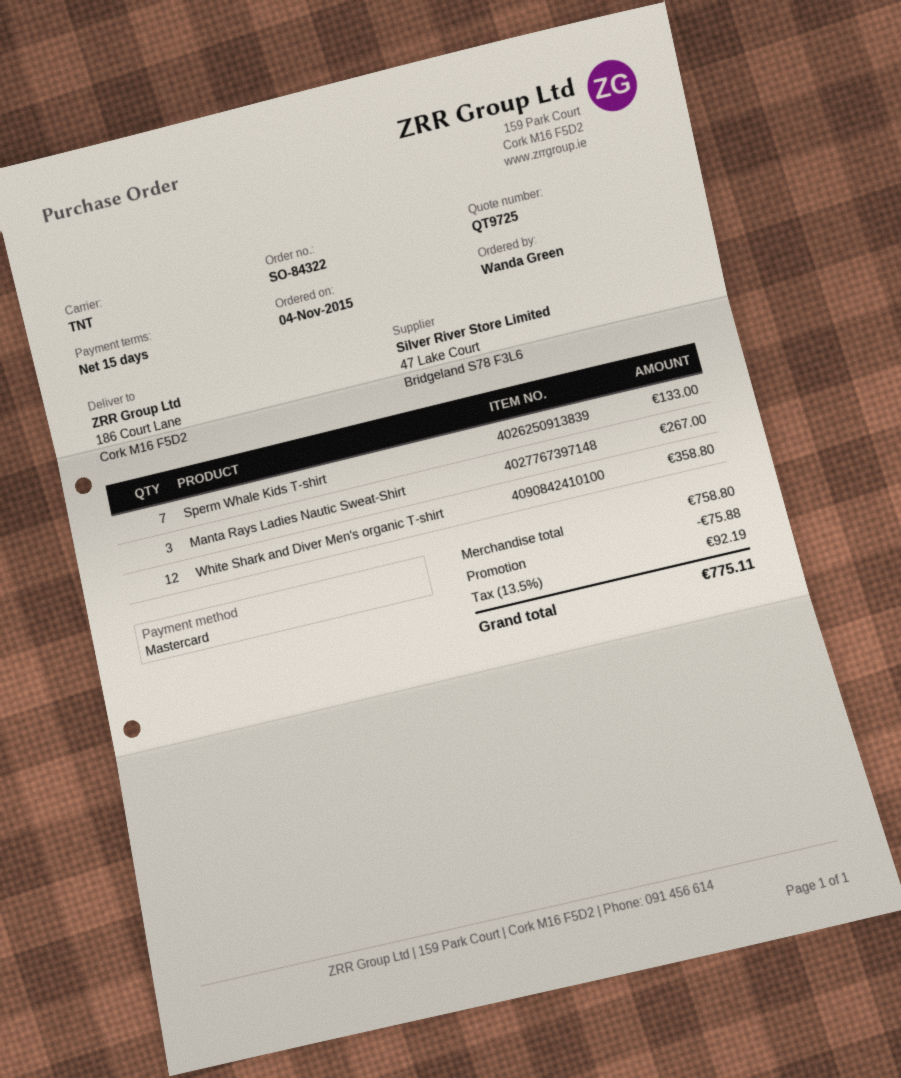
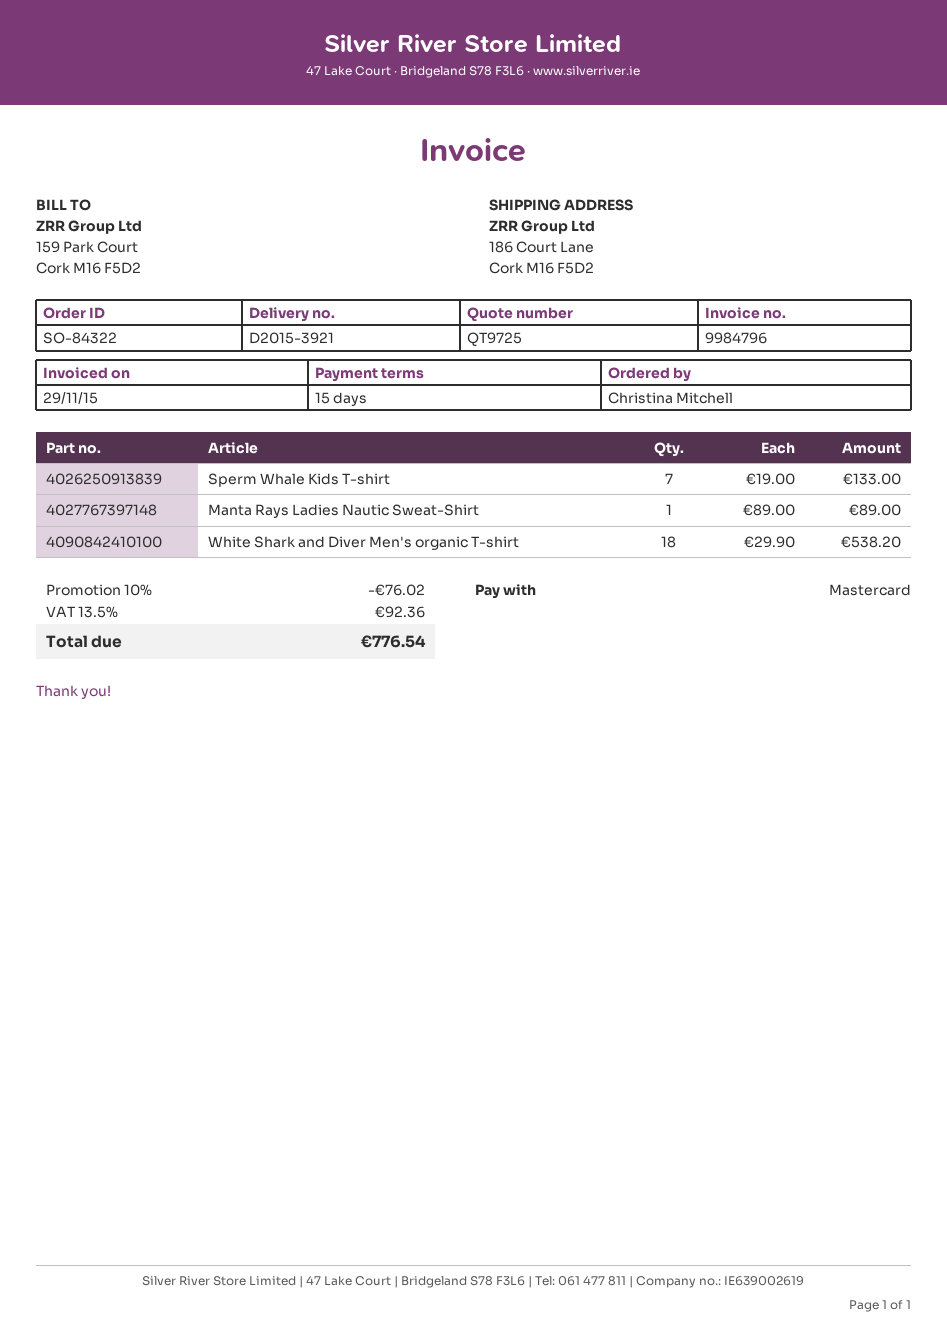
ordered by: Wanda Green -> Christina Mitchell
Manta Rays Ladies Nautic Sweat-Shirt: 3 for 267.00 -> 1 for 89.00
White Shark and Diver Men's organic T-shirt: 12 for 358.80 -> 18 for 538.20
discount: 75.88 -> 76.02
tax: 13.5% = 92.19 -> 13.5% = 92.36
total: 775.11 -> 776.54

